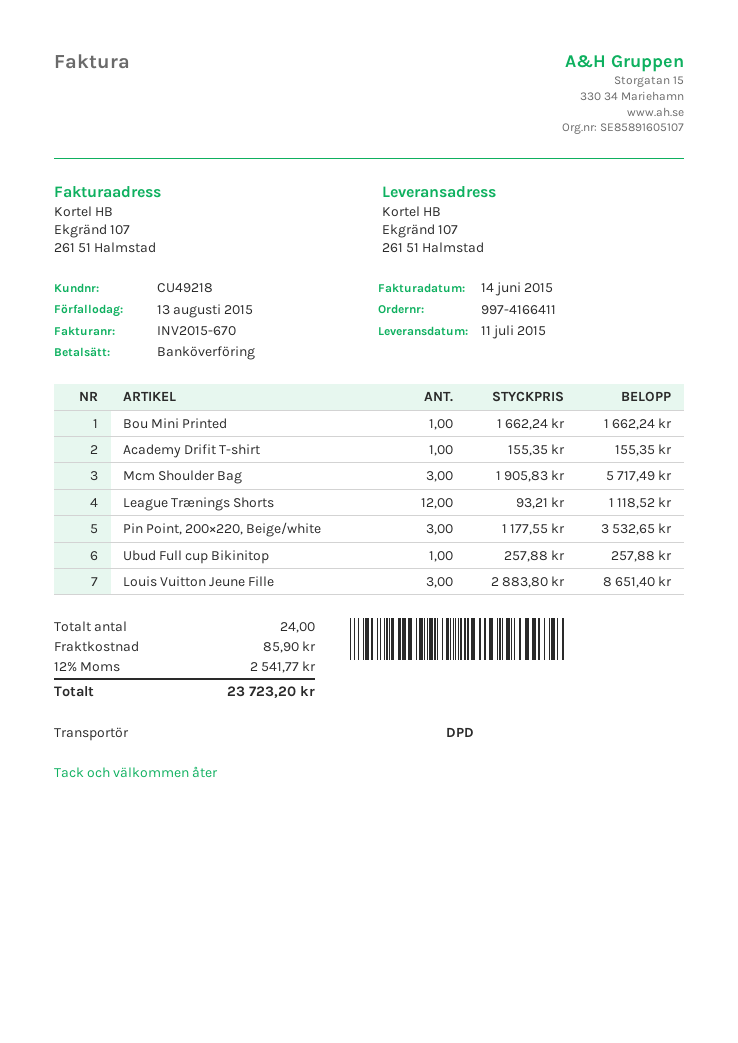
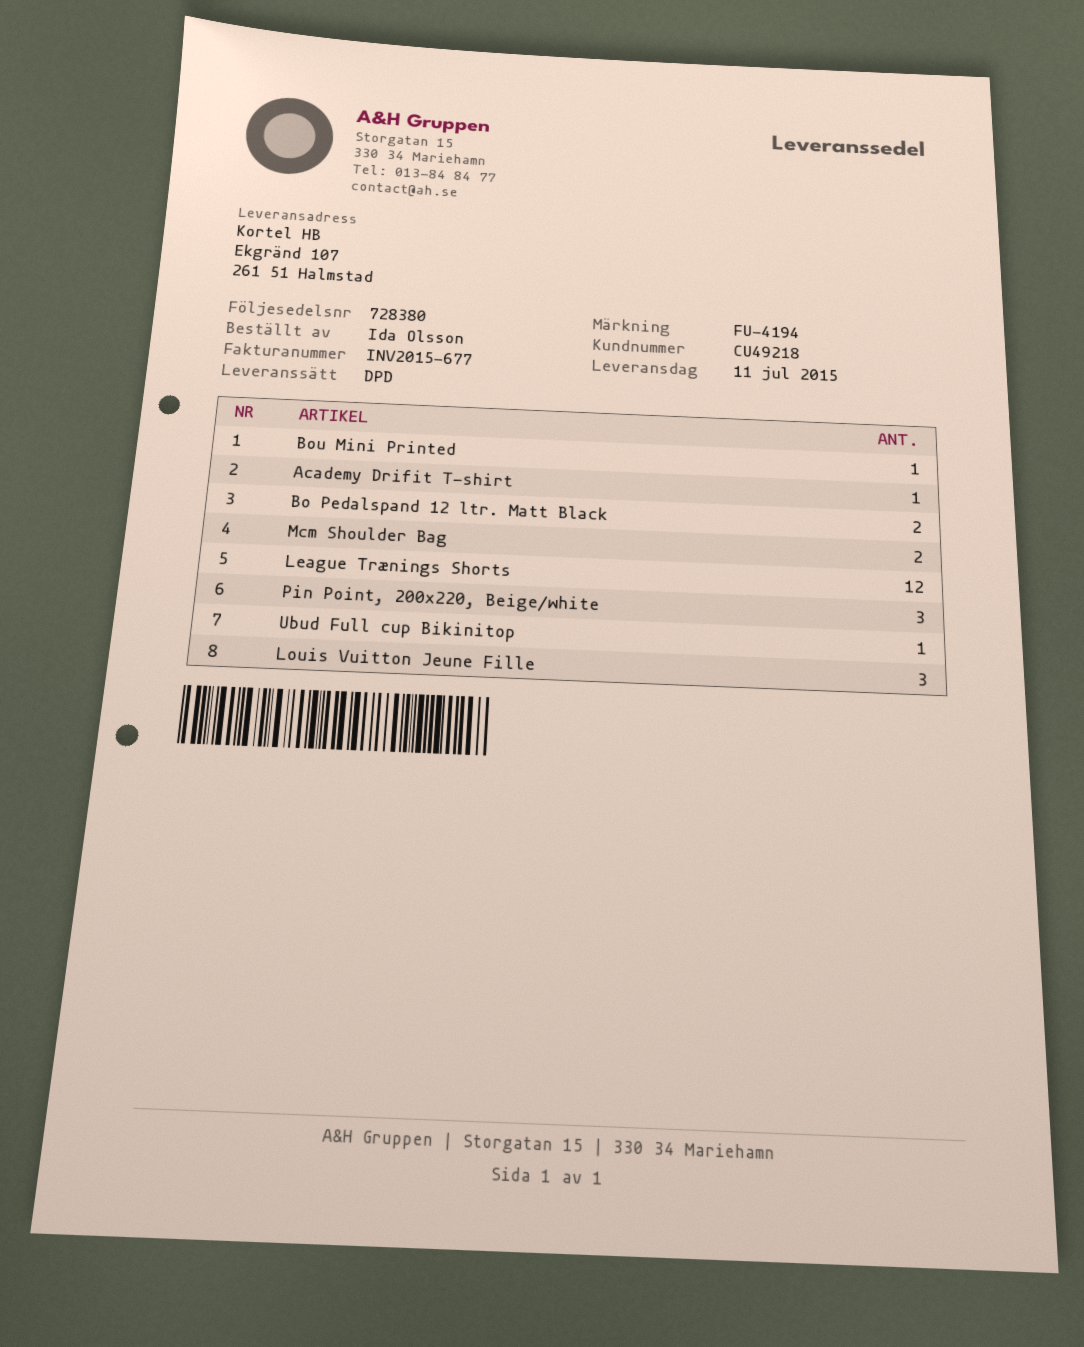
invoice number: INV2015-670 -> INV2015-677
Mcm Shoulder Bag: 3 -> 2
Bo Pedalspand 12 ltr. Matt Black: none -> 2

